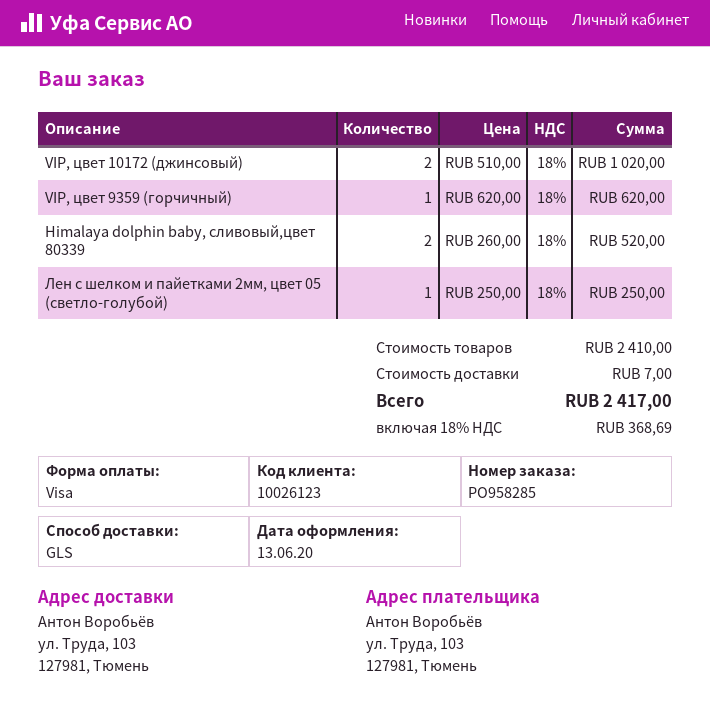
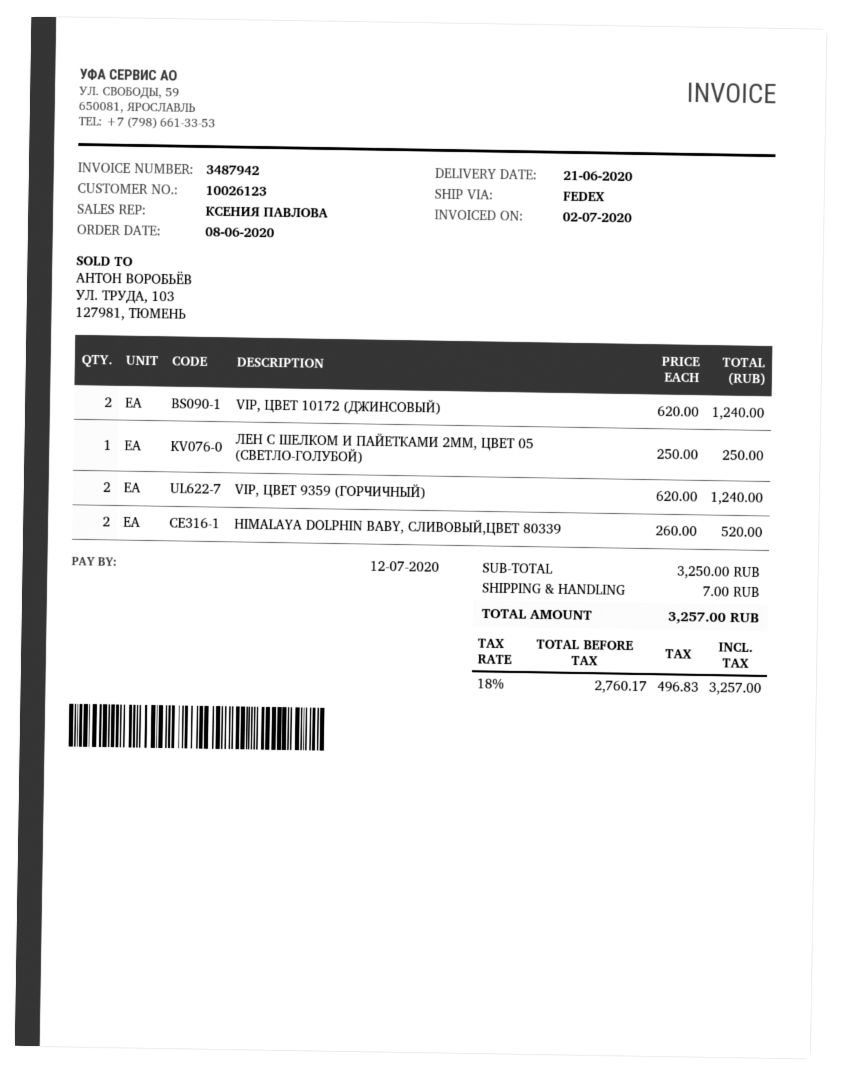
order date: 2020-06-13 -> 2020-06-08
shipping method: GLS -> FedEx
VIP, цвет 10172 (джинсовый): 2 x 510.00 = 1020.00 -> 2 x 620.00 = 1240.00
VIP, цвет 9359 (горчичный): 1 x 620.00 = 620.00 -> 2 x 620.00 = 1240.00
subtotal: 2410.00 -> 3250.00
tax: 18% = 368.69 -> 18% = 496.83
total: 2417.00 -> 3257.00

